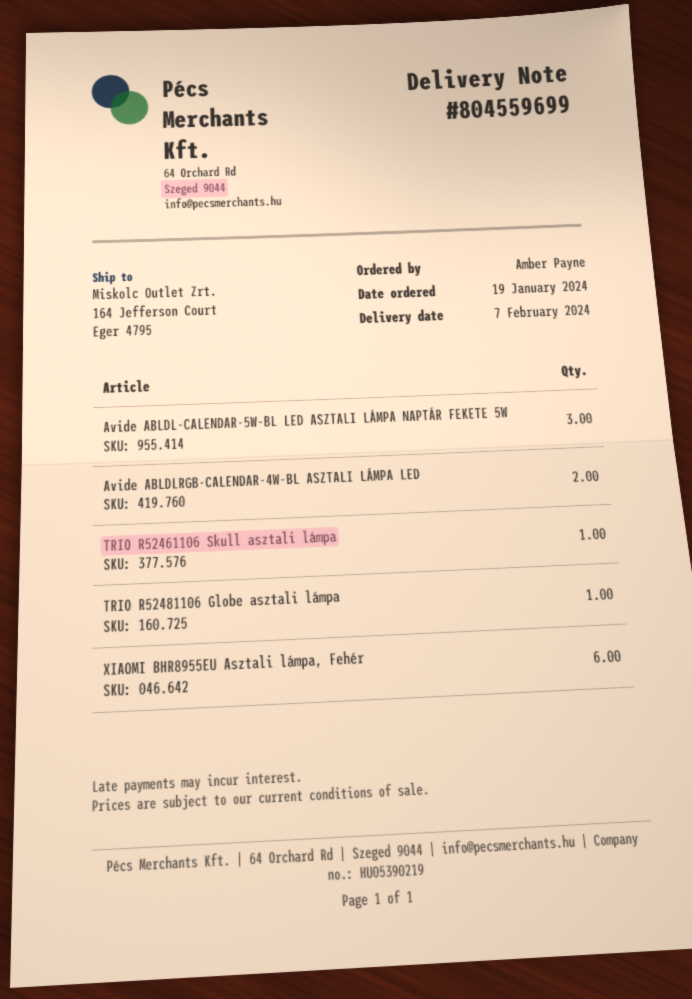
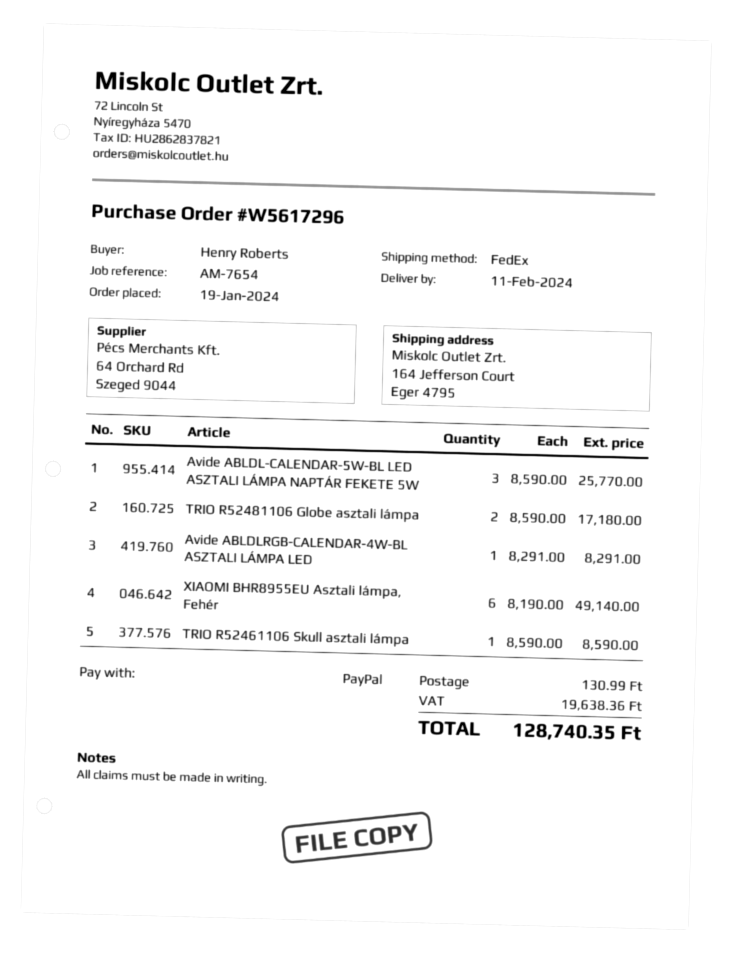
delivery date: 2024-02-07 -> 2024-02-11
ordered by: Amber Payne -> Henry Roberts
Avide ABLDLRGB-CALENDAR-4W-BL ASZTALI LÁMPA LED: 2 -> 1
TRIO R52481106 Globe asztali lámpa: 1 -> 2

